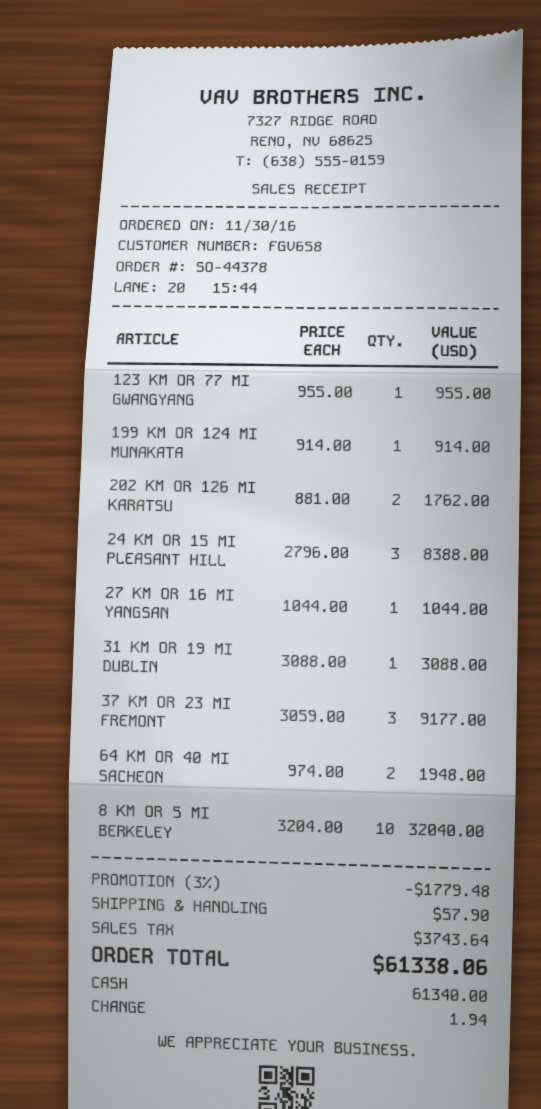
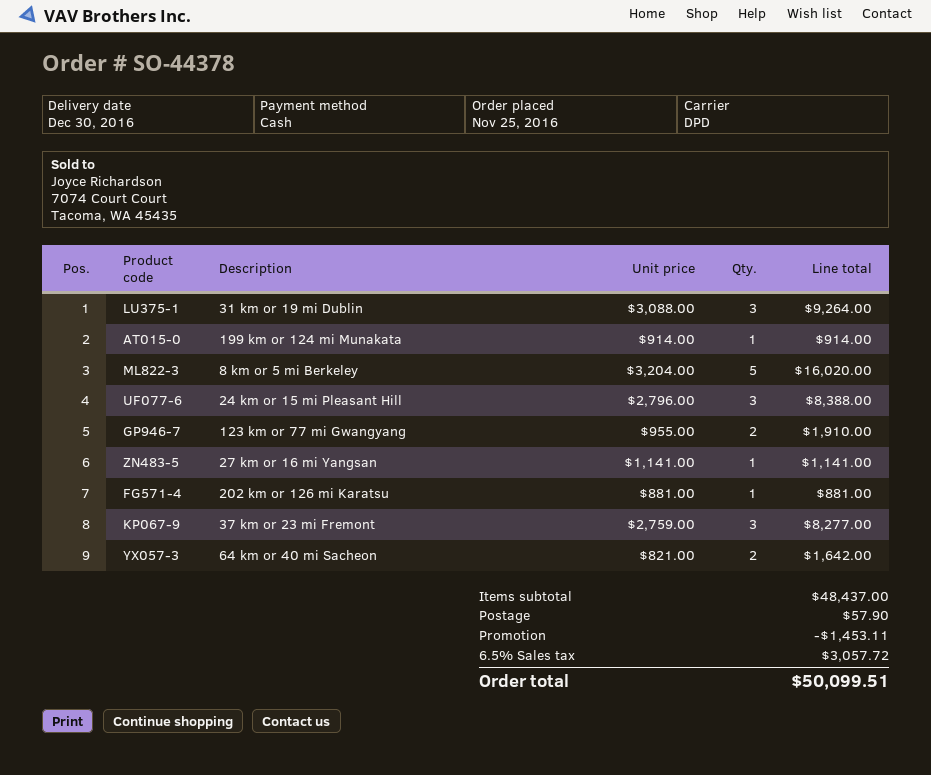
order date: 2016-11-30 -> 2016-11-25
123 KM OR 77 MI GWANGYANG: 1 x 955.00 = 955.00 -> 2 x 955.00 = 1910.00
202 KM OR 126 MI KARATSU: 2 x 881.00 = 1762.00 -> 1 x 881.00 = 881.00
27 KM OR 16 MI YANGSAN: 1 x 1044.00 = 1044.00 -> 1 x 1141.00 = 1141.00
31 KM OR 19 MI DUBLIN: 1 x 3088.00 = 3088.00 -> 3 x 3088.00 = 9264.00
37 KM OR 23 MI FREMONT: 3 x 3059.00 = 9177.00 -> 3 x 2759.00 = 8277.00
64 KM OR 40 MI SACHEON: 2 x 974.00 = 1948.00 -> 2 x 821.00 = 1642.00
8 KM OR 5 MI BERKELEY: 10 x 3204.00 = 32040.00 -> 5 x 3204.00 = 16020.00
discount: 1779.48 -> 1453.11
tax: 3743.64 -> 3057.72
total: 61338.06 -> 50099.51

